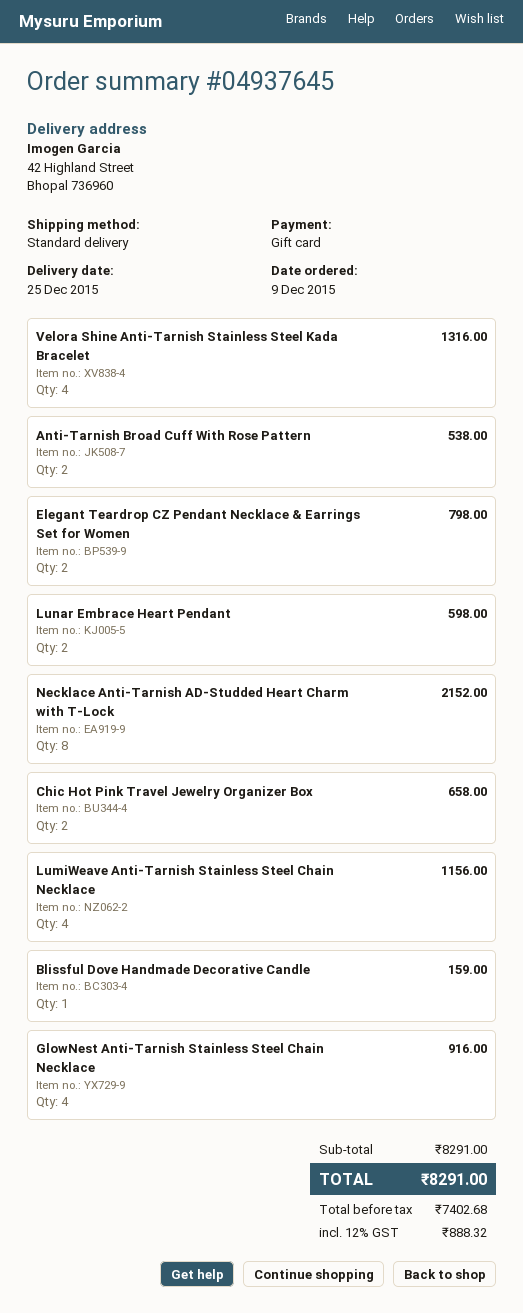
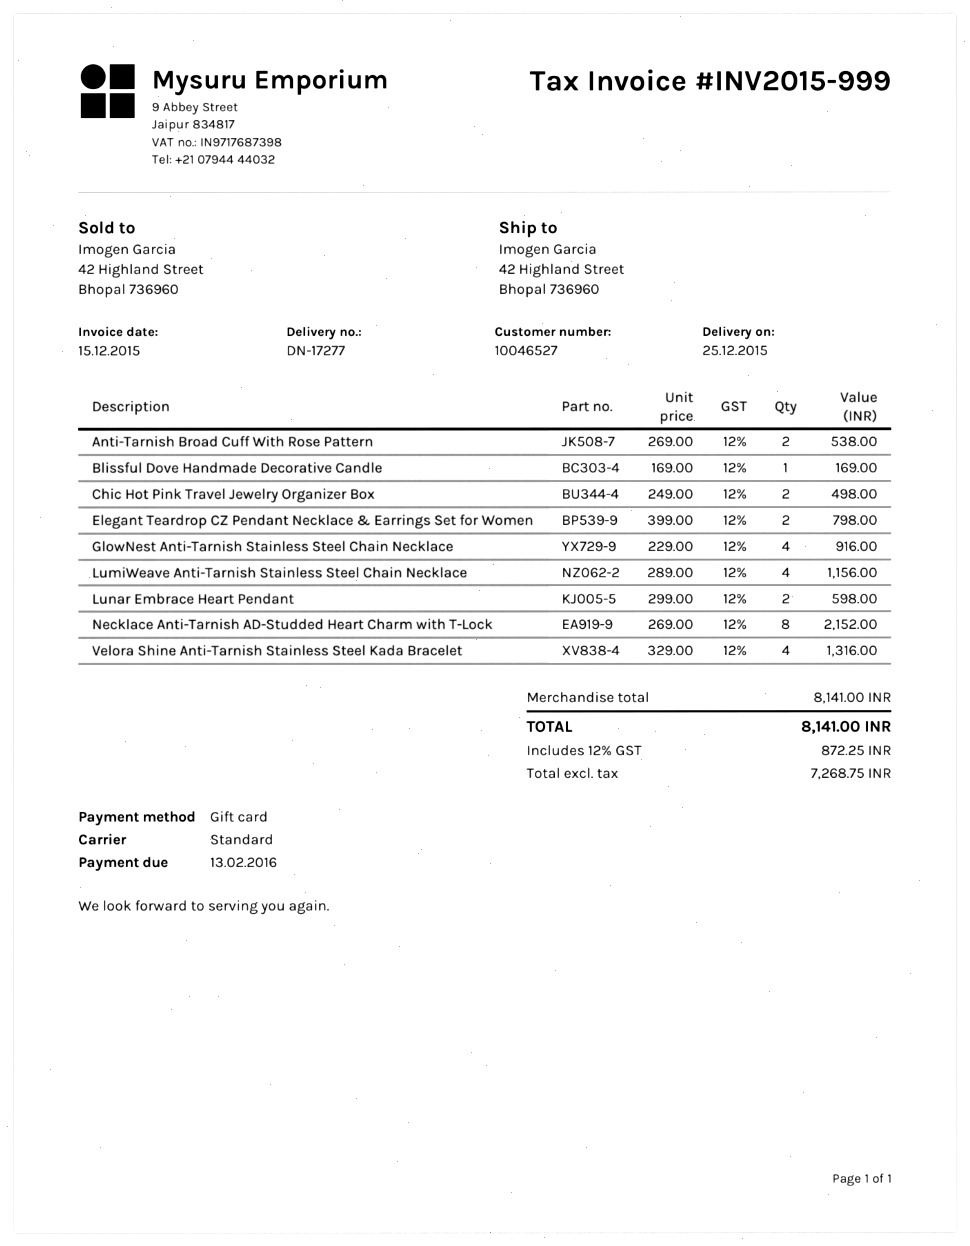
Chic Hot Pink Travel Jewelry Organizer Box: 2 for 658.00 -> 2 for 498.00
Blissful Dove Handmade Decorative Candle: 1 for 159.00 -> 1 for 169.00
subtotal: 8291.00 -> 8141.00
net: 7402.68 -> 7268.75
tax: 12% = 888.32 -> 12% = 872.25
total: 8291.00 -> 8141.00

